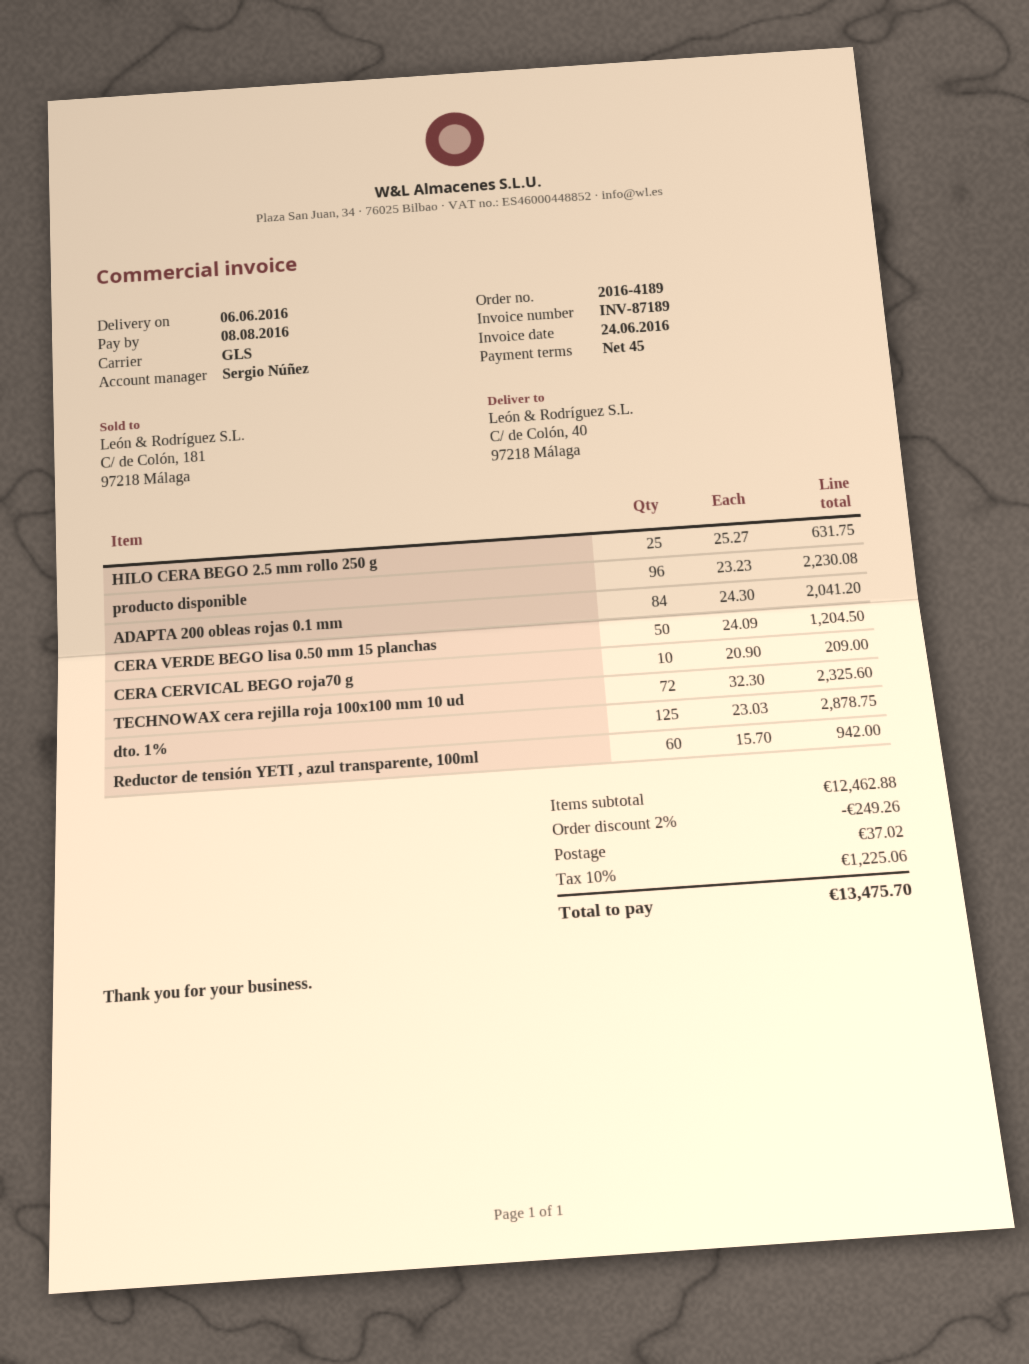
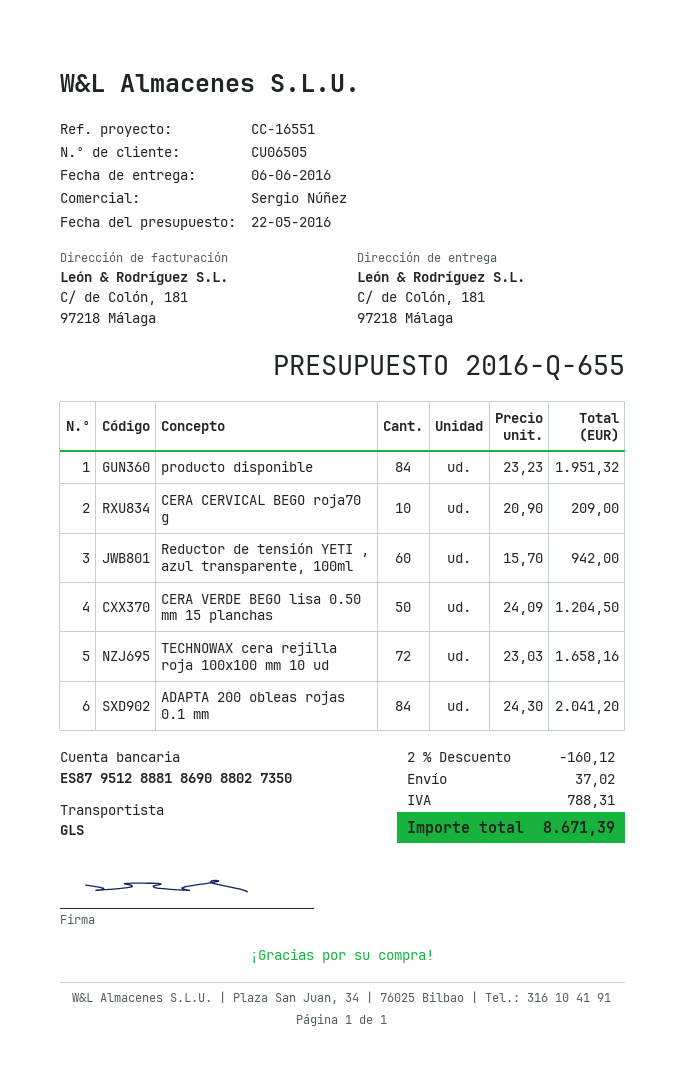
ship to: C/ de Colón, 40, 97218 Málaga -> C/ de Colón, 181, 97218 Málaga
HILO CERA BEGO 2.5 mm rollo 250 g: 25 x 25.27 = 631.75 -> none
producto disponible: 96 x 23.23 = 2230.08 -> 84 x 23.23 = 1951.32
TECHNOWAX cera rejilla roja 100x100 mm 10 ud: 72 x 32.30 = 2325.60 -> 72 x 23.03 = 1658.16
dto. 1%: 125 x 23.03 = 2878.75 -> none
discount: 2% = 249.26 -> 2% = 160.12
tax: 1225.06 -> 788.31
total: 13475.70 -> 8671.39

